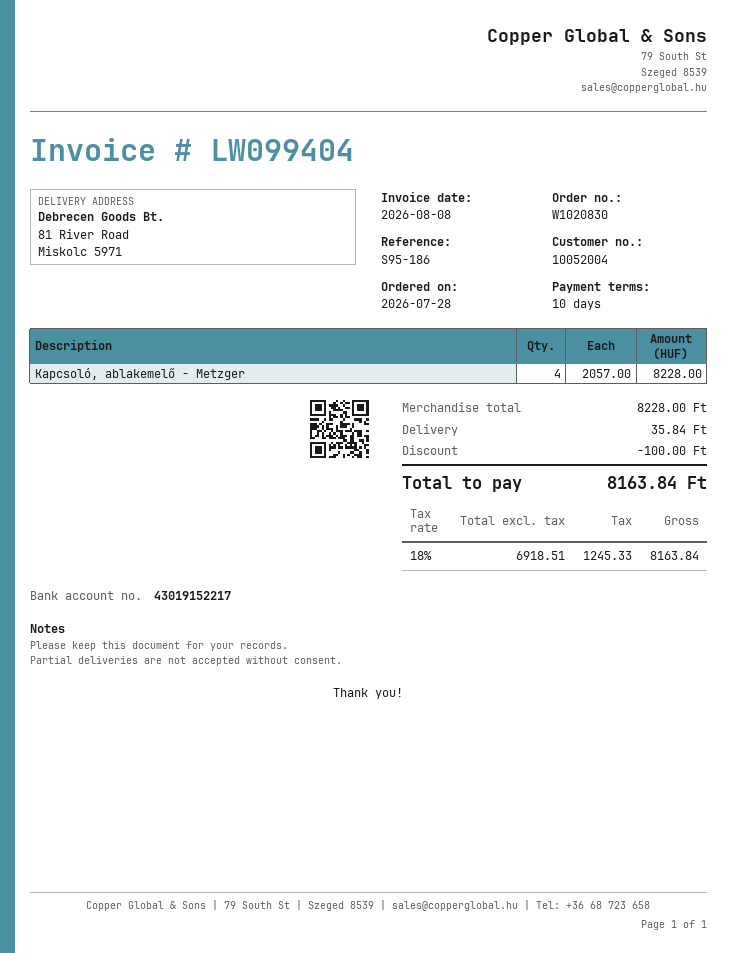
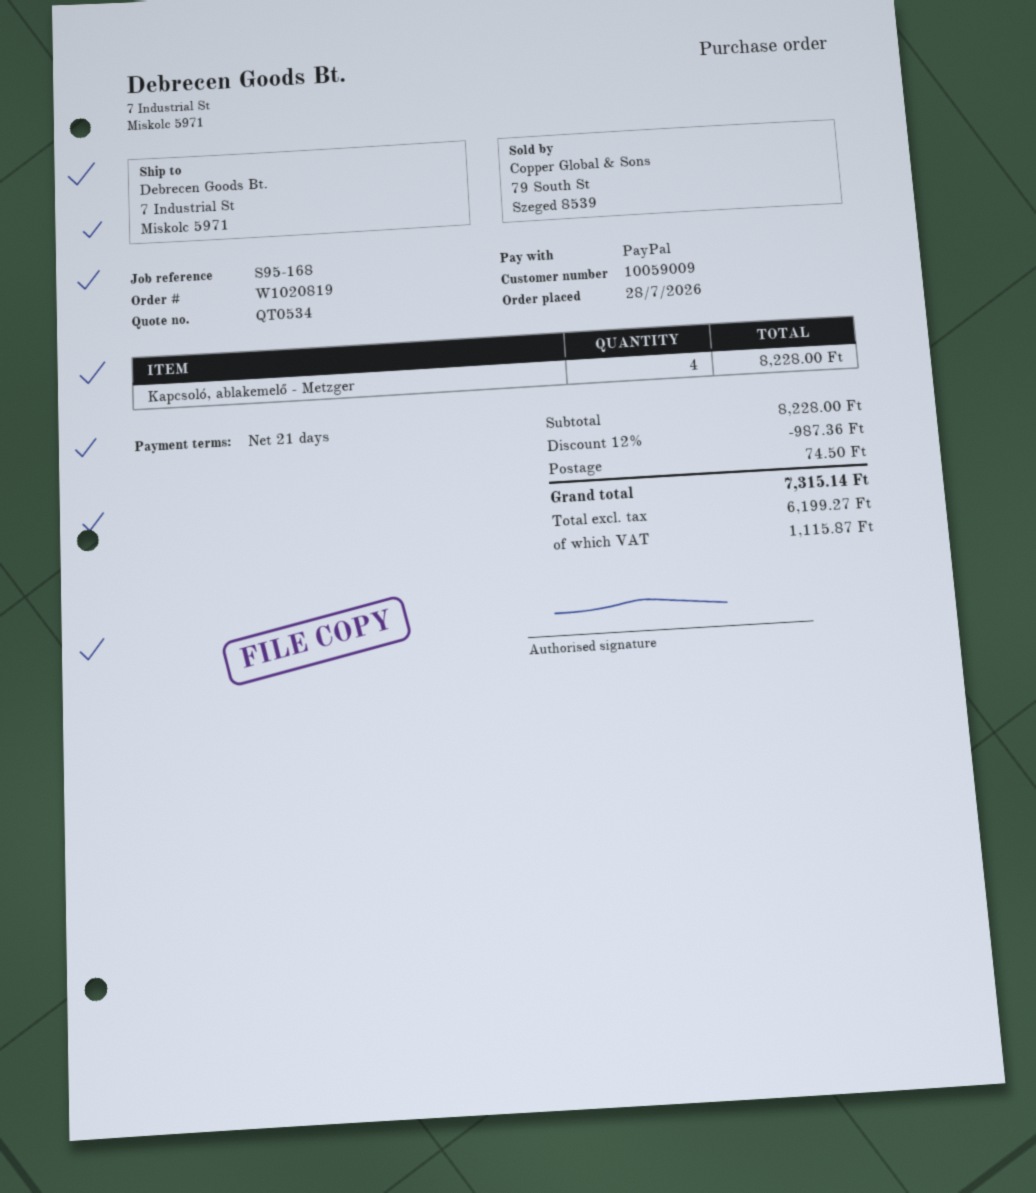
order number: W1020830 -> W1020819
payment terms: 10 days -> 21 days
customer number: 10052004 -> 10059009
reference: S95-186 -> S95-168
ship to: 81 River Road, Miskolc 5971 -> 7 Industrial St, Miskolc 5971
discount: 100.00 -> 987.36
shipping: 35.84 -> 74.50
net: 6918.51 -> 6199.27
tax: 1245.33 -> 1115.87
total: 8163.84 -> 7315.14

